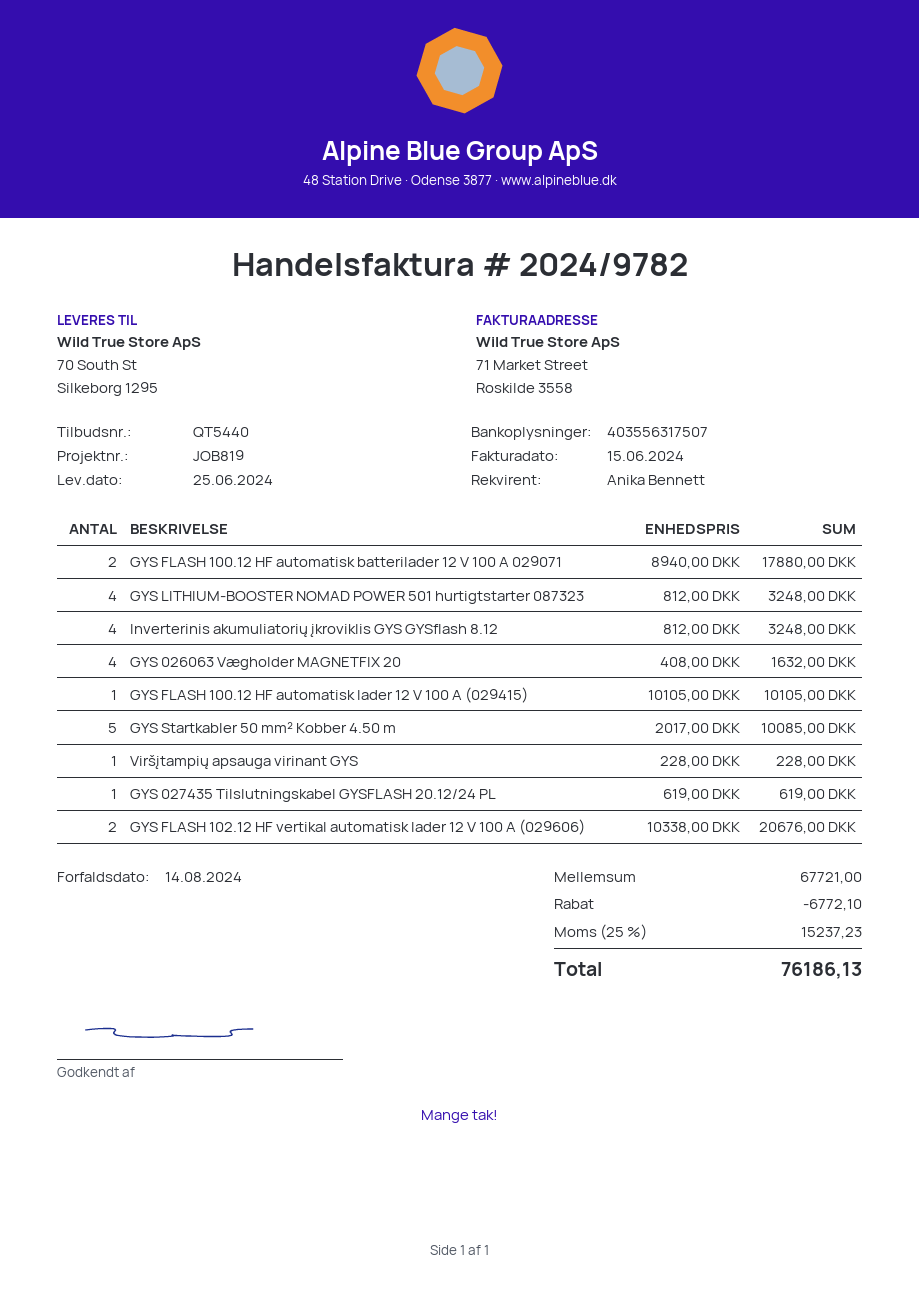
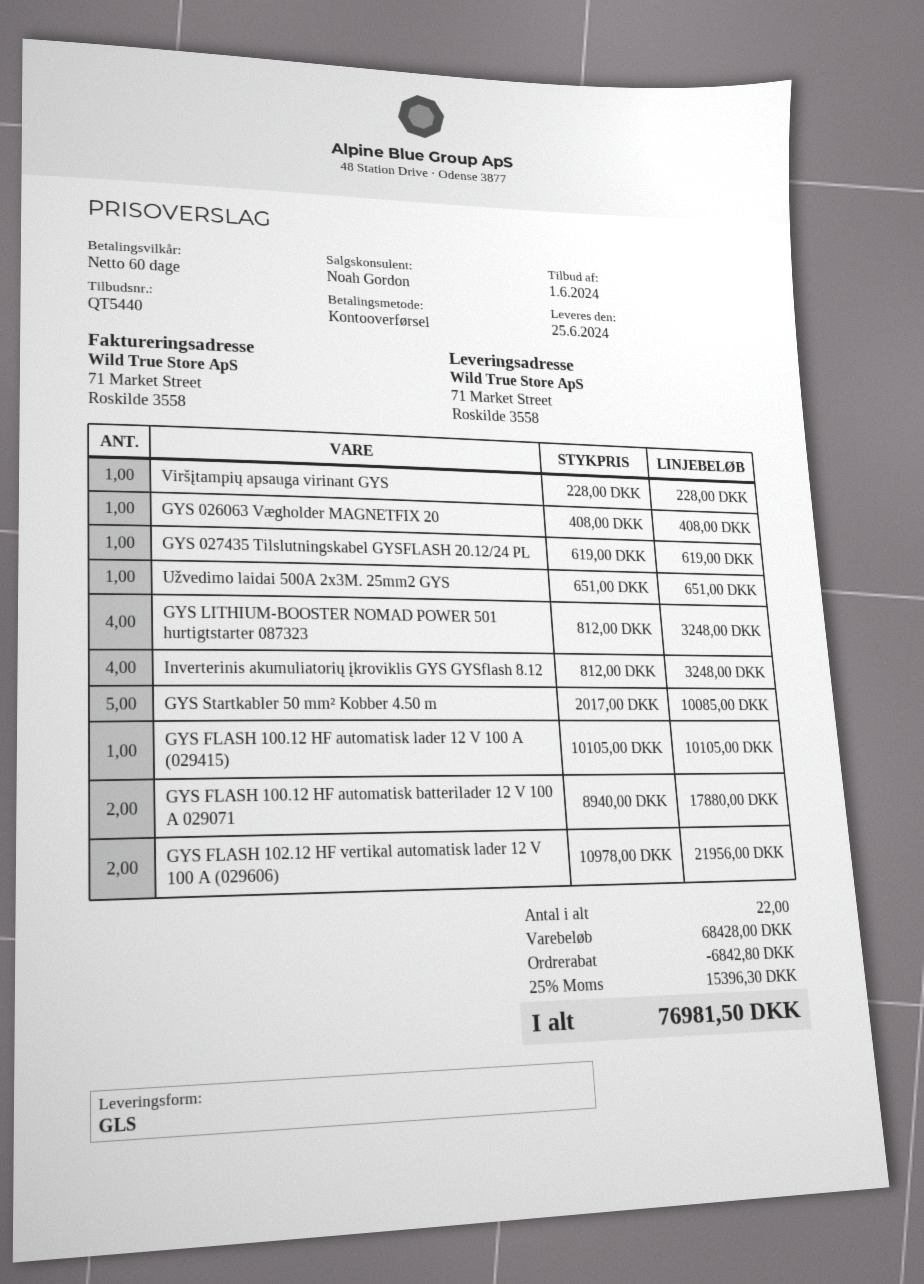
ship to: 70 South St, Silkeborg 1295 -> 71 Market Street, Roskilde 3558
GYS 026063 Vægholder MAGNETFIX 20: 4 x 408.00 = 1632.00 -> 1 x 408.00 = 408.00
GYS FLASH 102.12 HF vertikal automatisk lader 12 V 100 A (029606): 2 x 10338.00 = 20676.00 -> 2 x 10978.00 = 21956.00
Užvedimo laidai 500A 2x3M. 25mm2 GYS: none -> 1 x 651.00 = 651.00
subtotal: 67721.00 -> 68428.00
discount: 6772.10 -> 6842.80
tax: 25% = 15237.23 -> 25% = 15396.30
total: 76186.13 -> 76981.50

